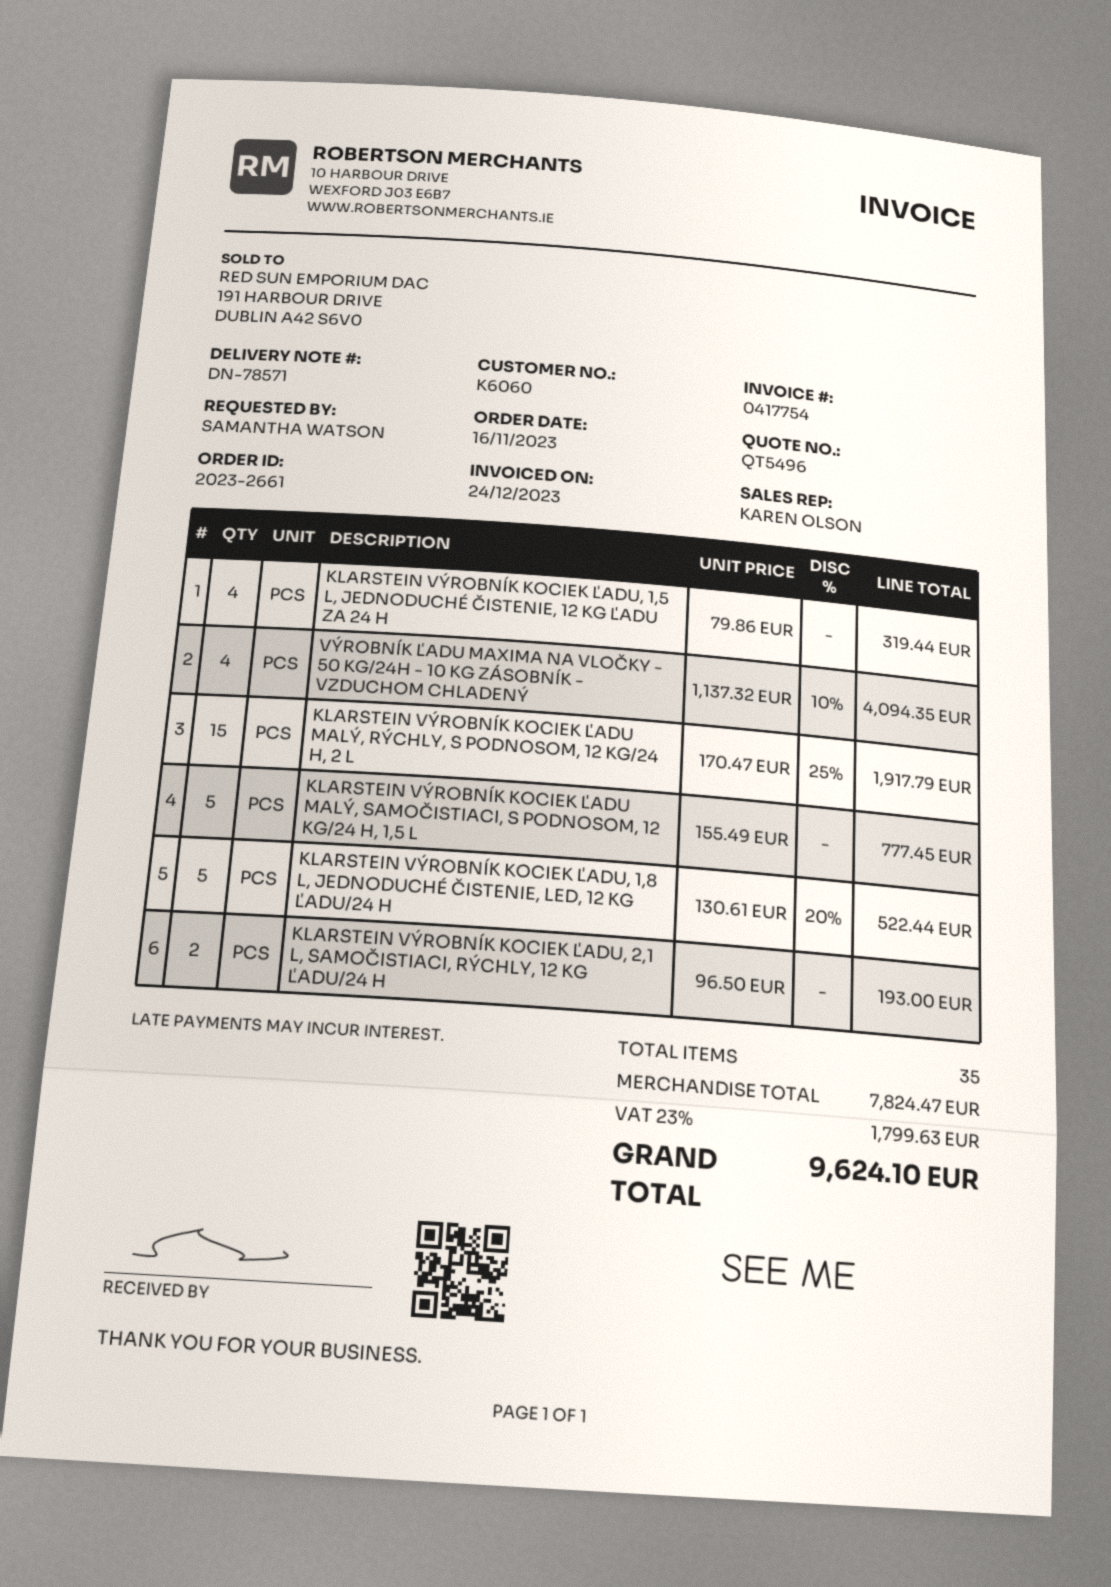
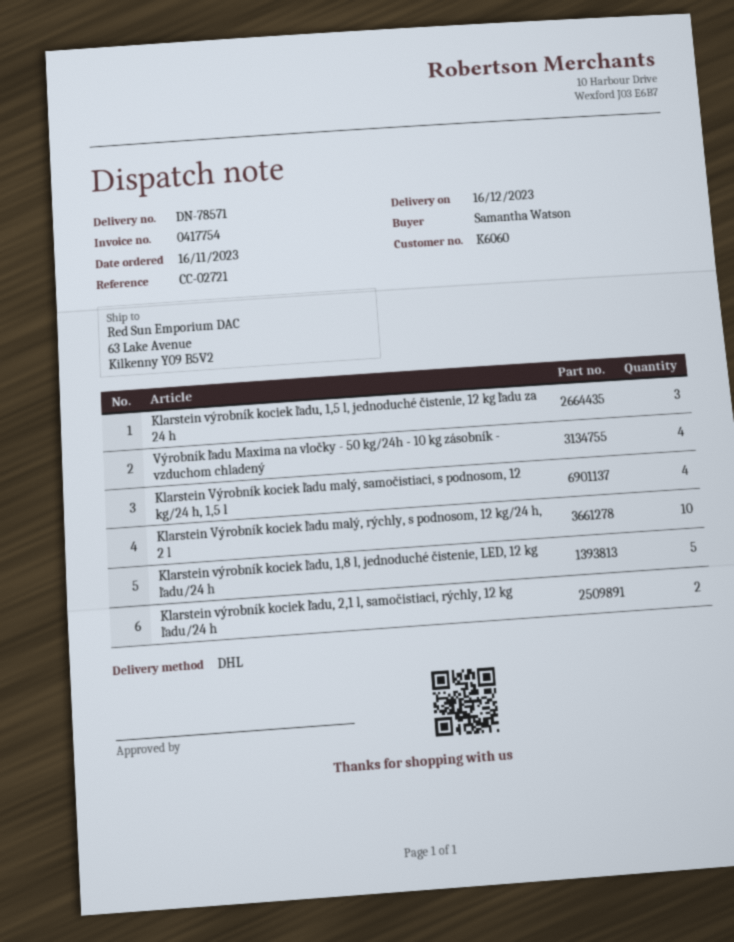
KLARSTEIN VÝROBNÍK KOCIEK ĽADU, 1,5 L, JEDNODUCHÉ ČISTENIE, 12 KG ĽADU ZA 24 H: 4 -> 3
KLARSTEIN VÝROBNÍK KOCIEK ĽADU MALÝ, RÝCHLY, S PODNOSOM, 12 KG/24 H, 2 L: 15 -> 10
KLARSTEIN VÝROBNÍK KOCIEK ĽADU MALÝ, SAMOČISTIACI, S PODNOSOM, 12 KG/24 H, 1,5 L: 5 -> 4

